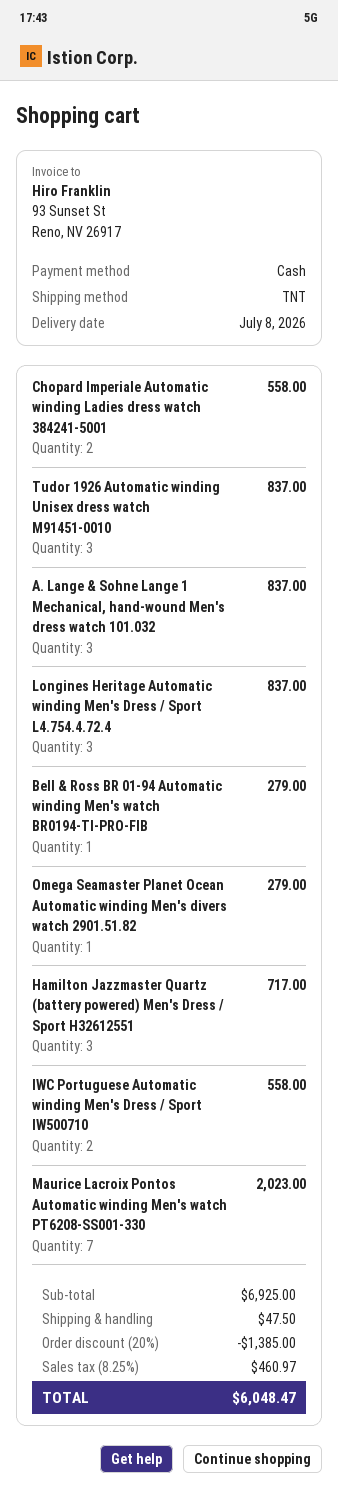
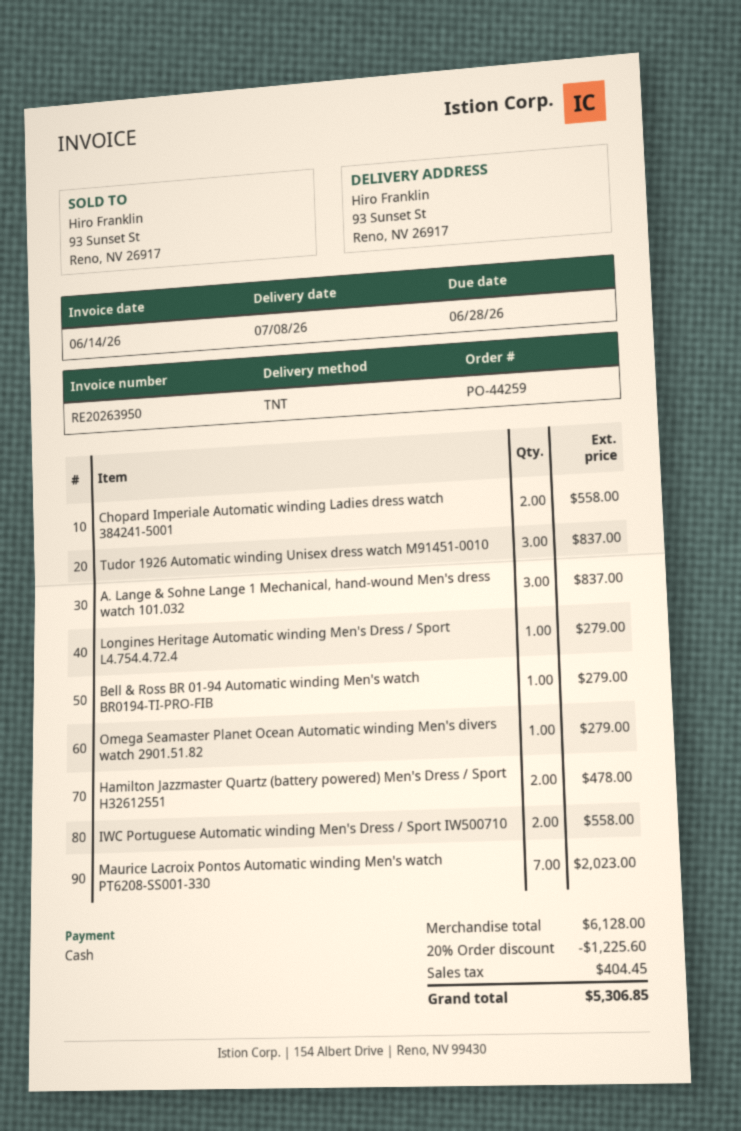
Longines Heritage Automatic winding Men's Dress / Sport L4.754.4.72.4: 3 for 837.00 -> 1 for 279.00
Hamilton Jazzmaster Quartz (battery powered) Men's Dress / Sport H32612551: 3 for 717.00 -> 2 for 478.00
subtotal: 6925.00 -> 6128.00
discount: 20% = 1385.00 -> 20% = 1225.60
shipping: 47.50 -> none
tax: 460.97 -> 404.45
total: 6048.47 -> 5306.85

